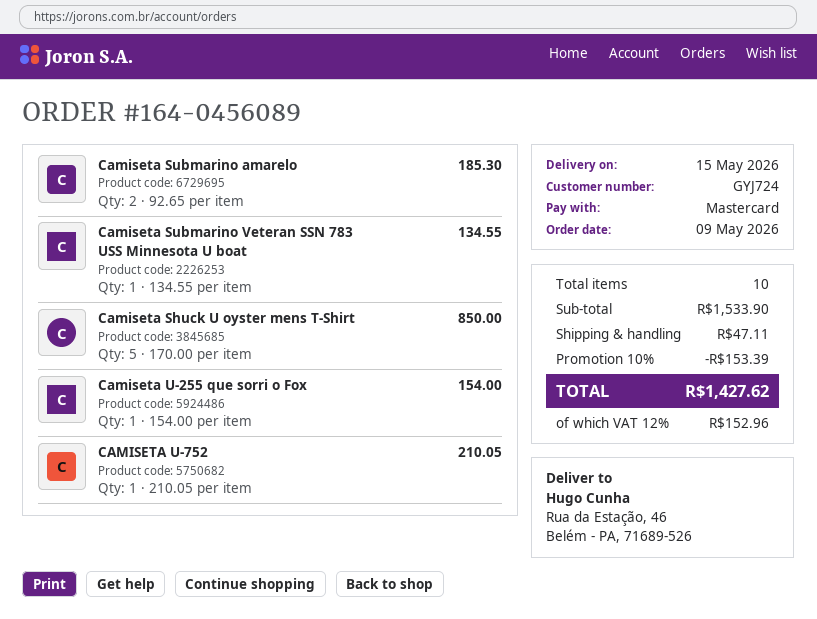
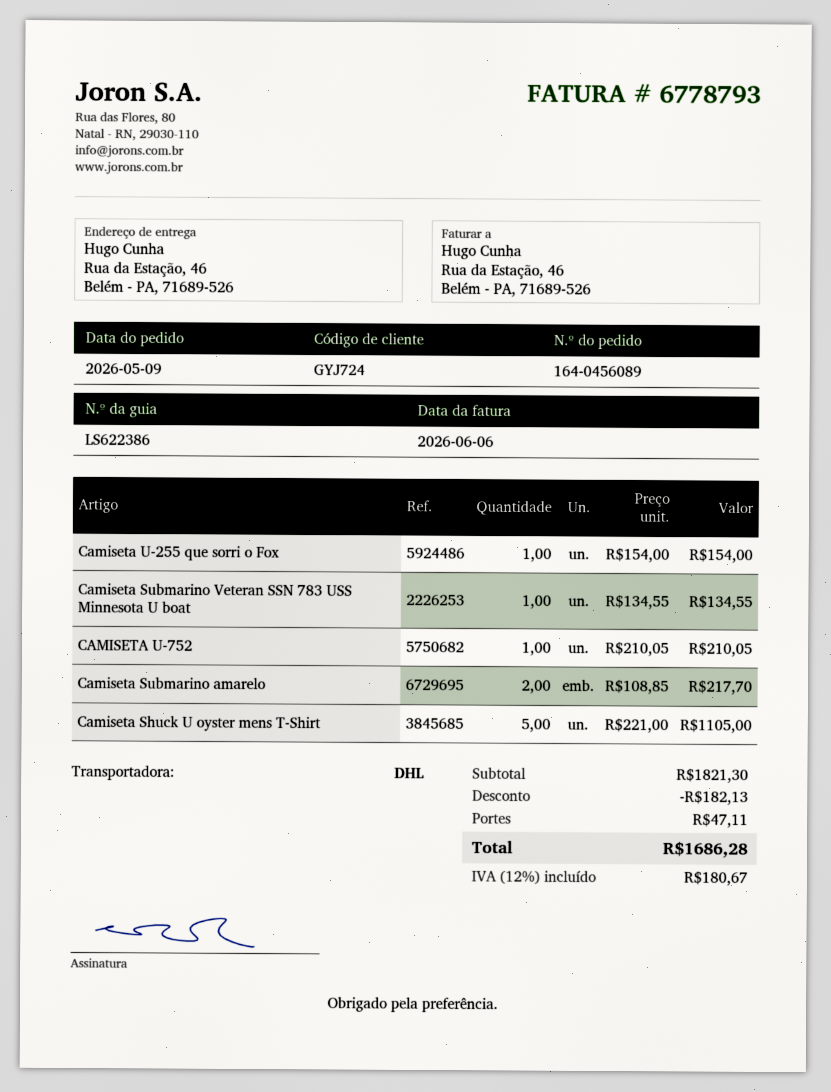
Camiseta Submarino amarelo: 2 x 92.65 = 185.30 -> 2 x 108.85 = 217.70
Camiseta Shuck U oyster mens T-Shirt: 5 x 170.00 = 850.00 -> 5 x 221.00 = 1105.00
subtotal: 1533.90 -> 1821.30
discount: 153.39 -> 182.13
tax: 12% = 152.96 -> 12% = 180.67
total: 1427.62 -> 1686.28

